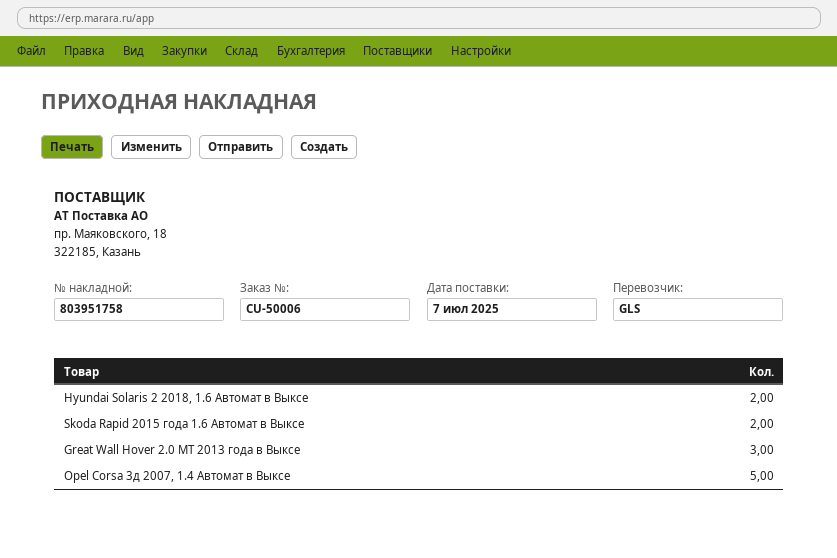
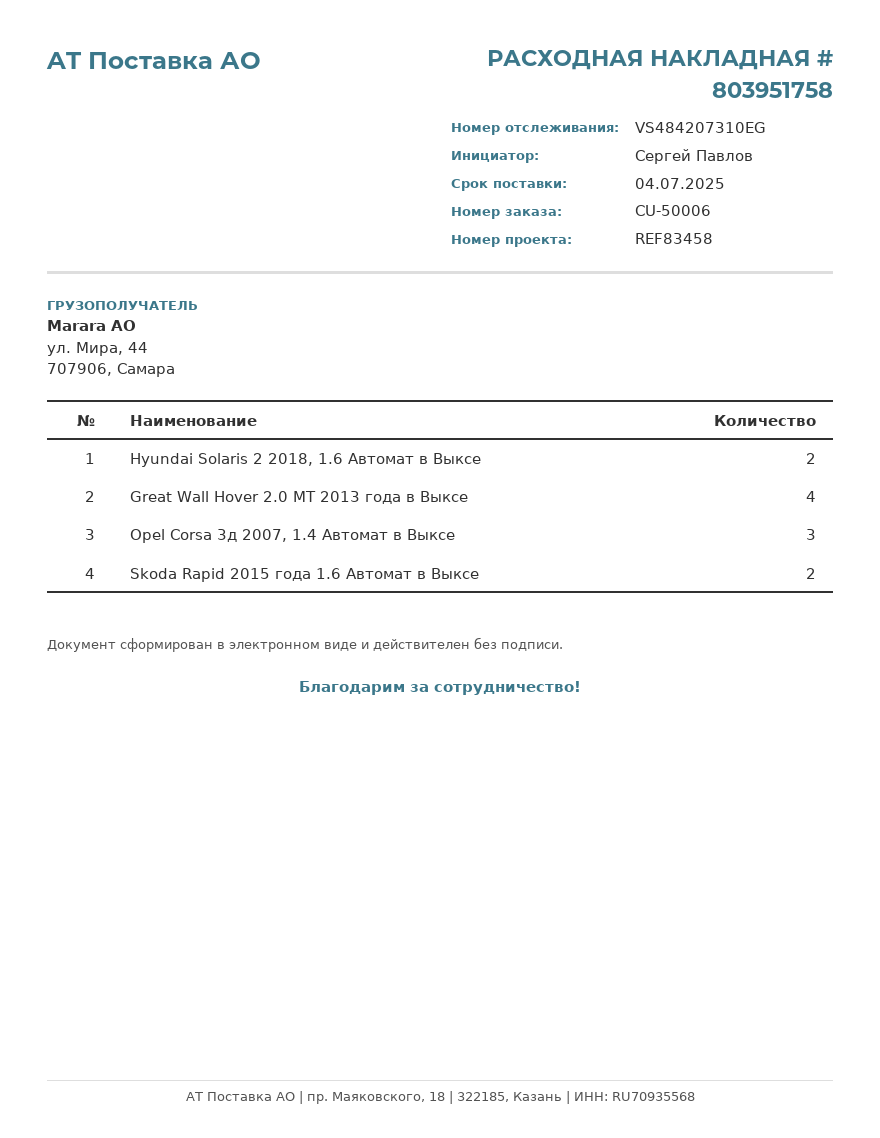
delivery date: 2025-07-07 -> 2025-07-04
Great Wall Hover 2.0 МТ 2013 года в Выксе: 3 -> 4
Opel Corsa 3д 2007, 1.4 Автомат в Выксе: 5 -> 3

